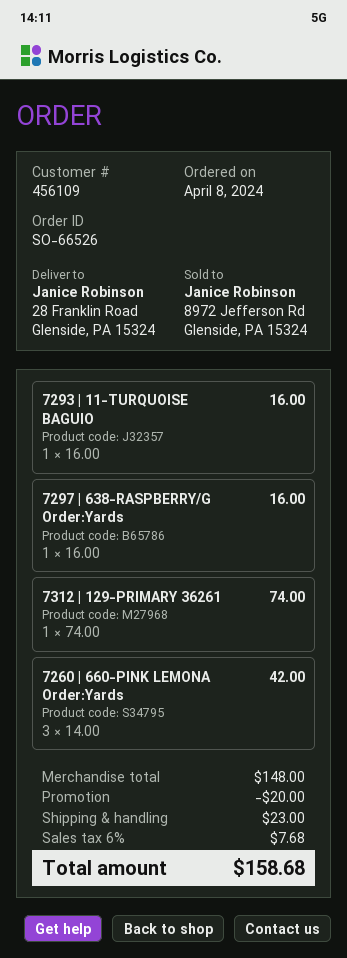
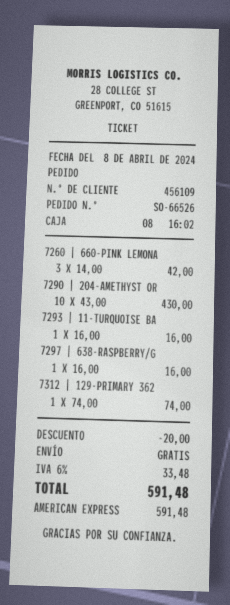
7290 | 204-AMETHYST OR: none -> 10 x 43.00 = 430.00
shipping: 23.00 -> 0.00
tax: 6% = 7.68 -> 6% = 33.48
total: 158.68 -> 591.48

